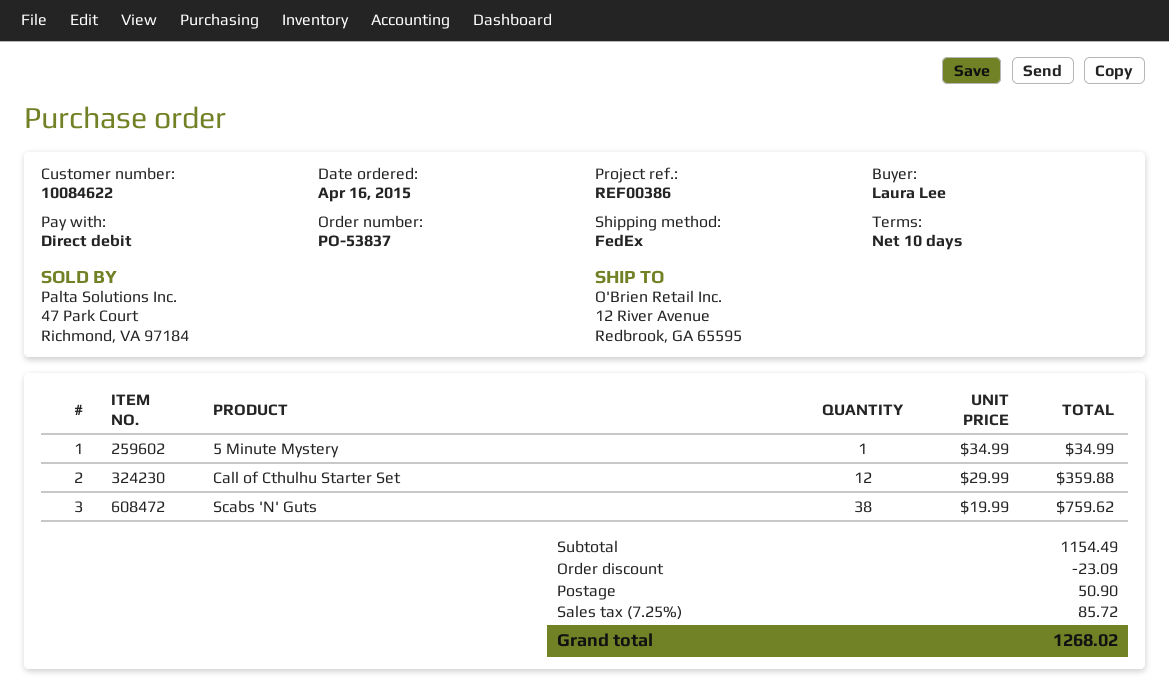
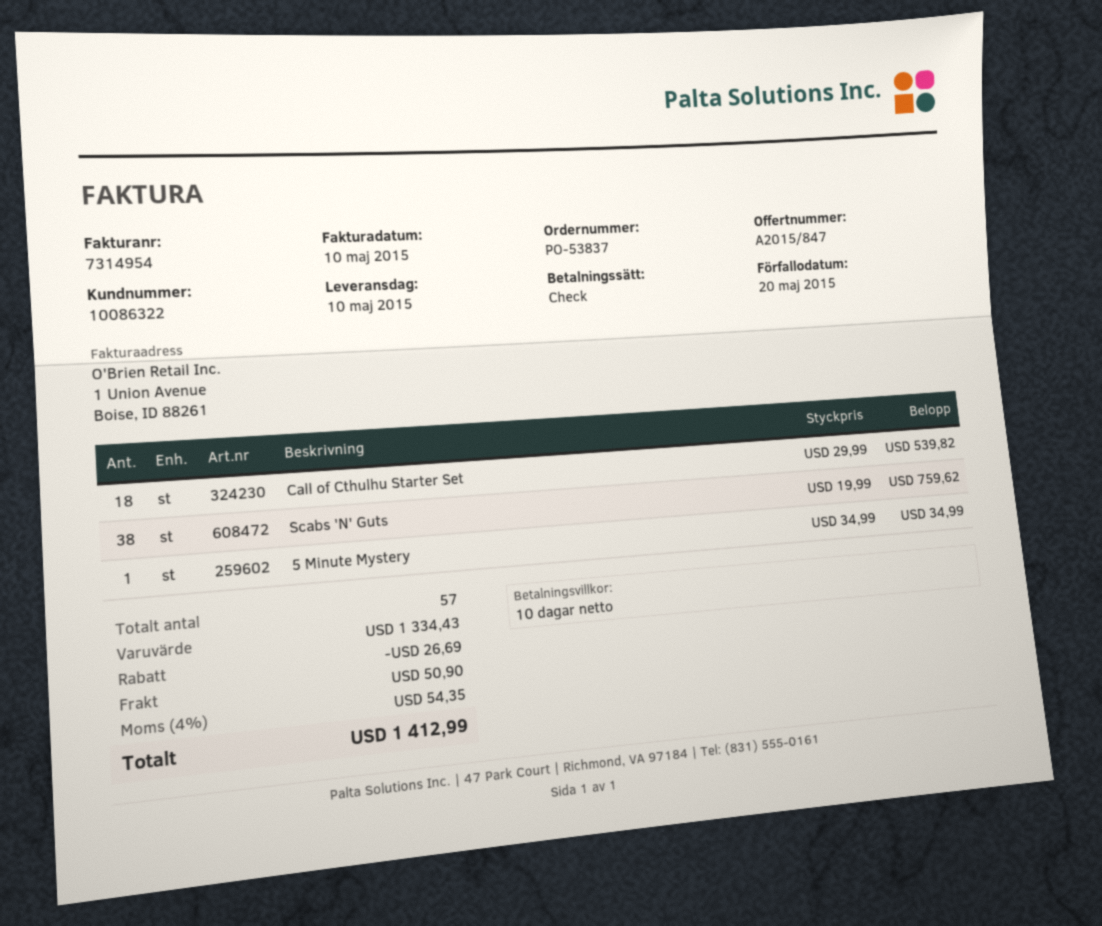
customer number: 10084622 -> 10086322
payment method: direct debit -> cheque
Call of Cthulhu Starter Set: 12 x 29.99 = 359.88 -> 18 x 29.99 = 539.82
subtotal: 1154.49 -> 1334.43
discount: 23.09 -> 26.69
tax: 7.25% = 85.72 -> 4% = 54.35
total: 1268.02 -> 1412.99

